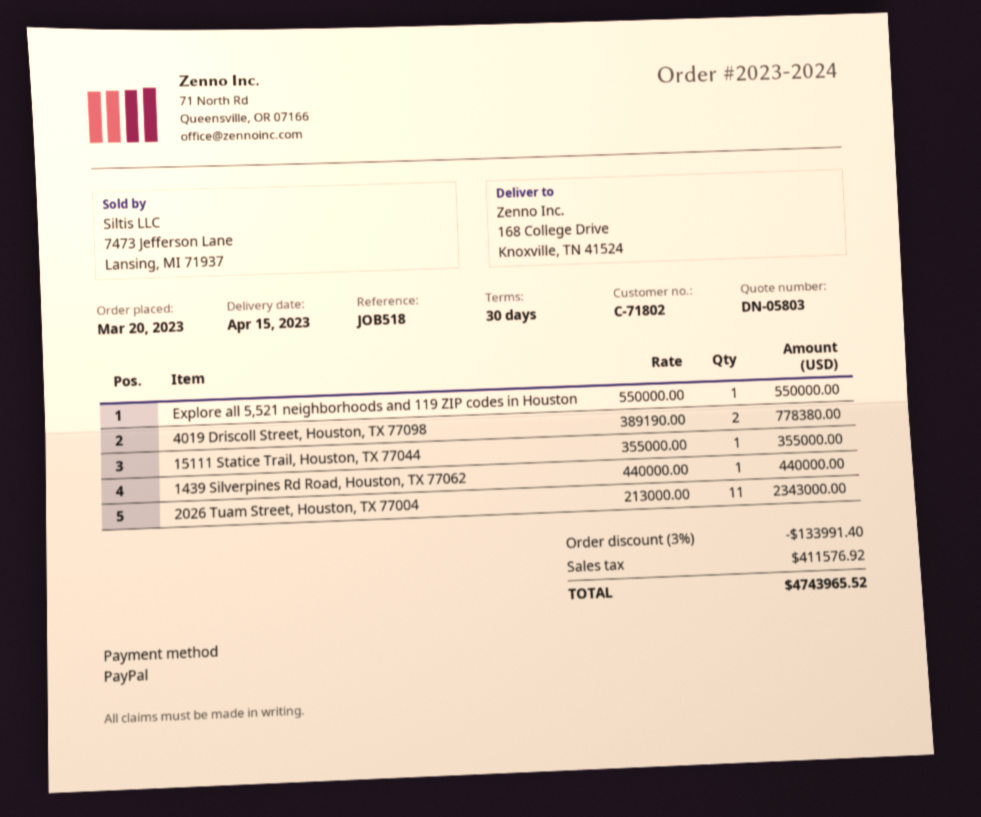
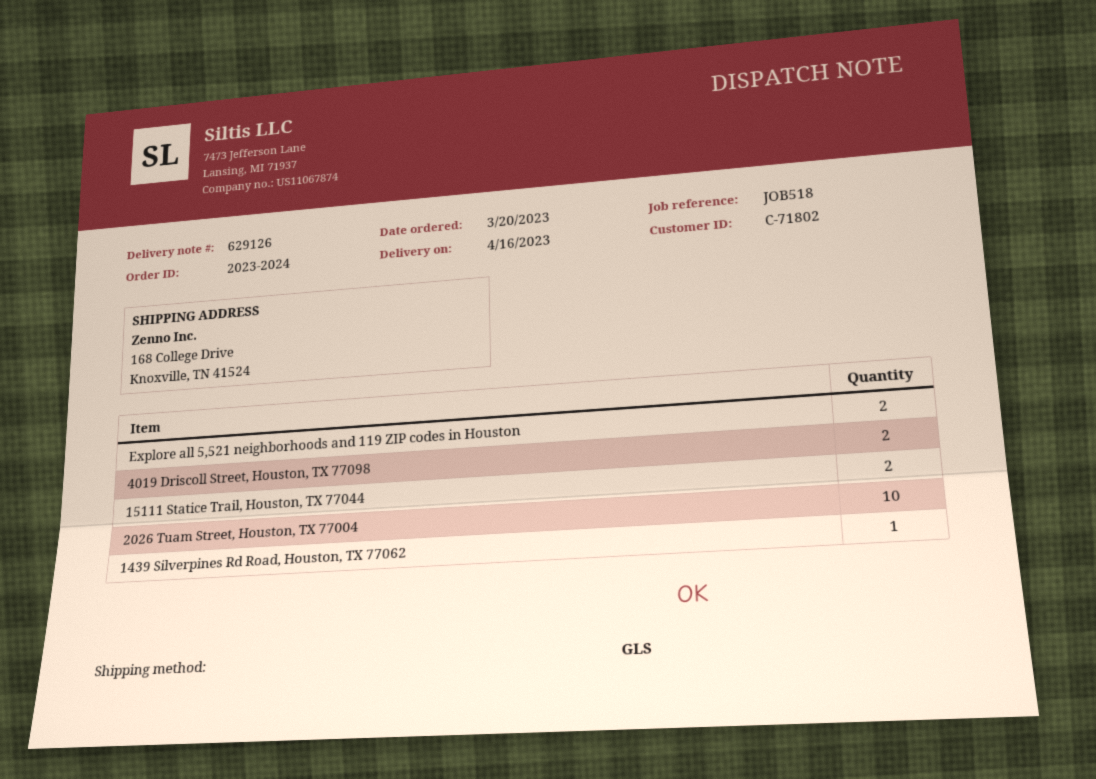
delivery date: 2023-04-15 -> 2023-04-16
Explore all 5,521 neighborhoods and 119 ZIP codes in Houston: 1 -> 2
15111 Statice Trail, Houston, TX 77044: 1 -> 2
2026 Tuam Street, Houston, TX 77004: 11 -> 10

